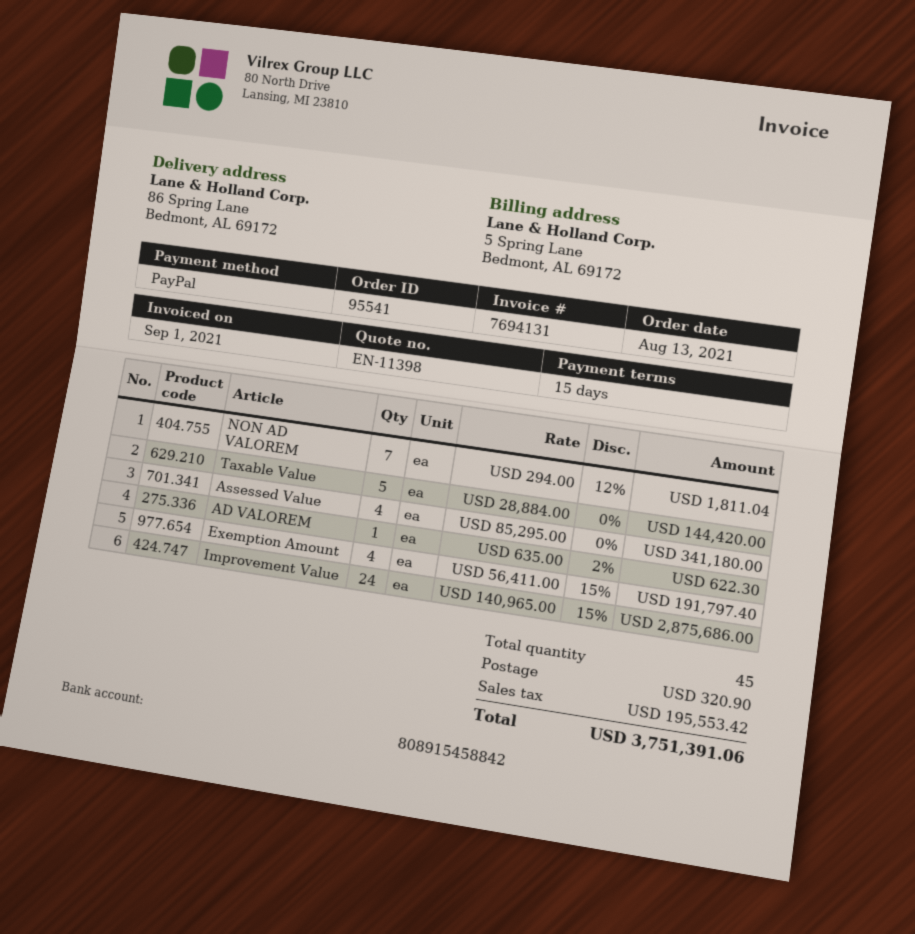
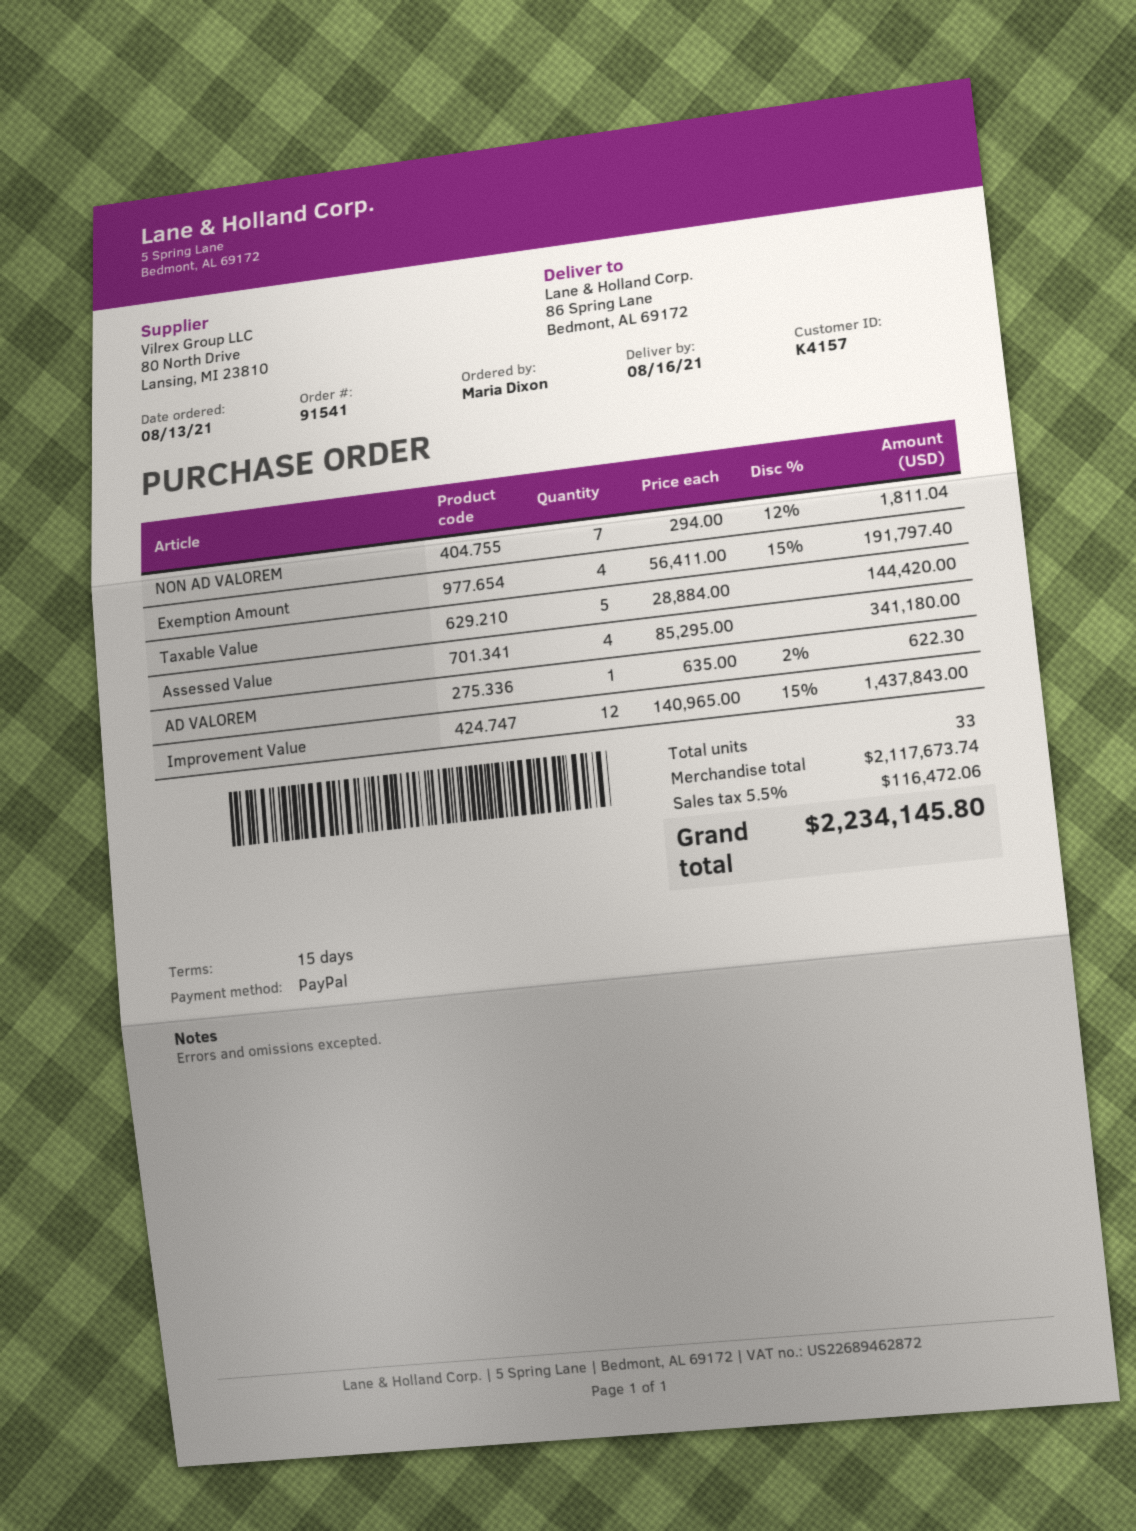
order number: 95541 -> 91541
Improvement Value: 24 x 140965.00 - 15% = 2875686.00 -> 12 x 140965.00 - 15% = 1437843.00
total quantity: 45 -> 33
shipping: 320.90 -> none
tax: 195553.42 -> 116472.06
total: 3751391.06 -> 2234145.80

